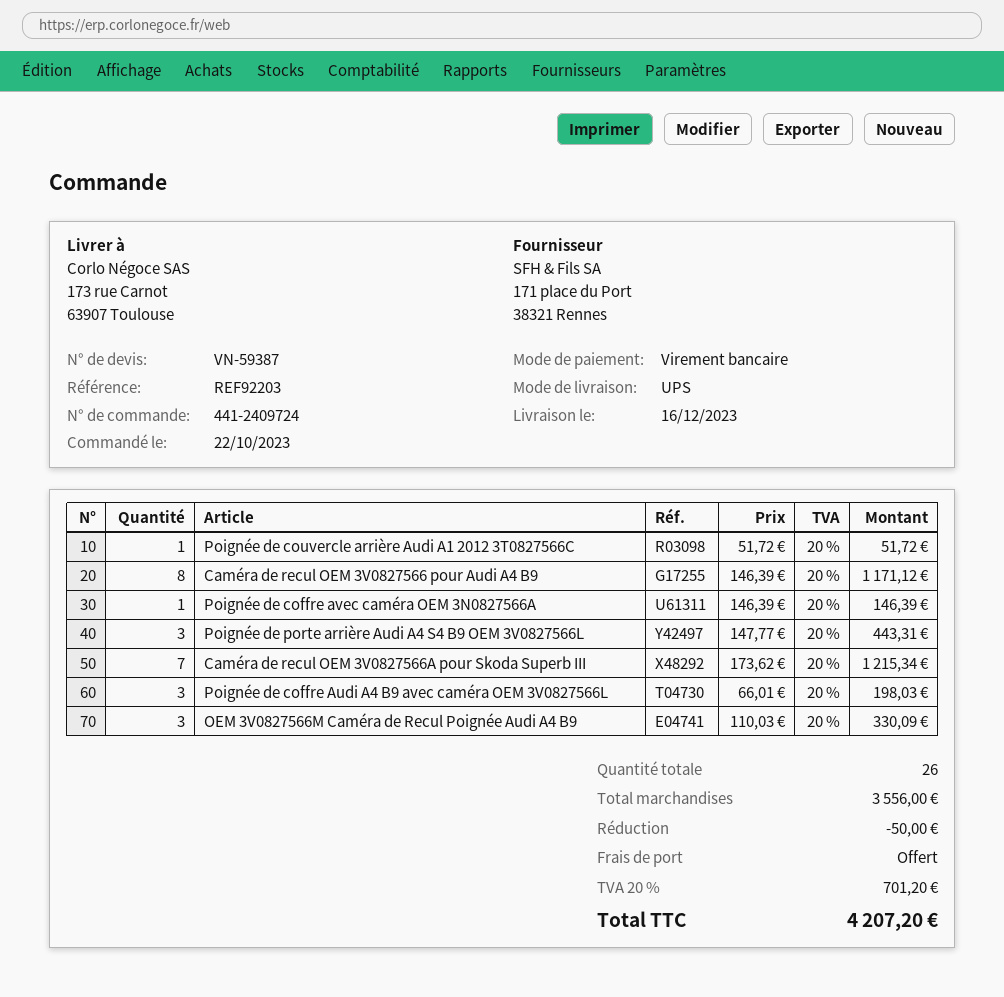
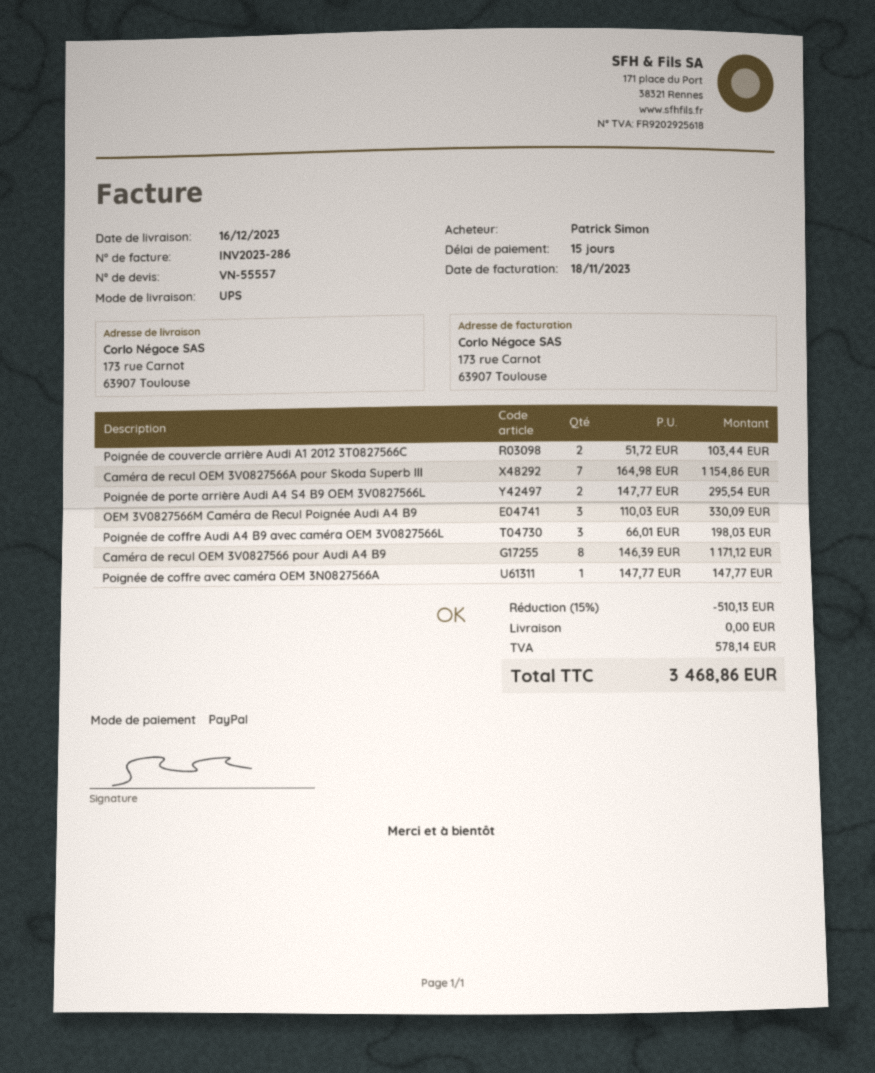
quote number: VN-59387 -> VN-55557
payment method: bank transfer -> PayPal
Poignée de couvercle arrière Audi A1 2012 3T0827566C: 1 x 51.72 = 51.72 -> 2 x 51.72 = 103.44
Poignée de coffre avec caméra OEM 3N0827566A: 1 x 146.39 = 146.39 -> 1 x 147.77 = 147.77
Poignée de porte arrière Audi A4 S4 B9 OEM 3V0827566L: 3 x 147.77 = 443.31 -> 2 x 147.77 = 295.54
Caméra de recul OEM 3V0827566A pour Skoda Superb III: 7 x 173.62 = 1215.34 -> 7 x 164.98 = 1154.86
discount: 50.00 -> 510.13
tax: 701.20 -> 578.14
total: 4207.20 -> 3468.86

